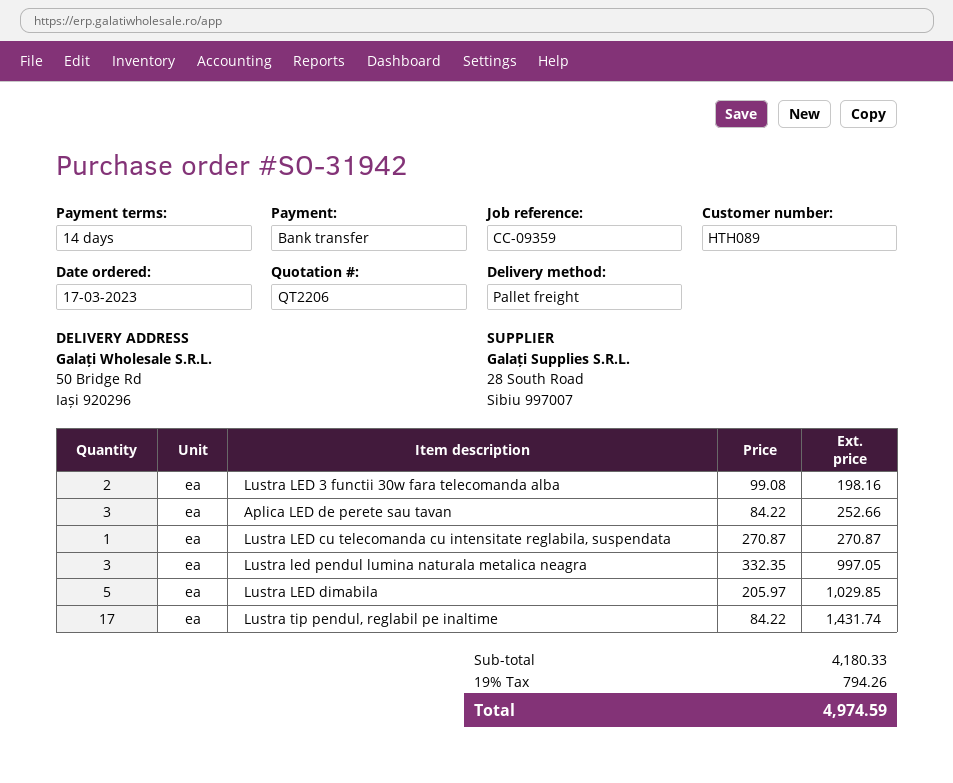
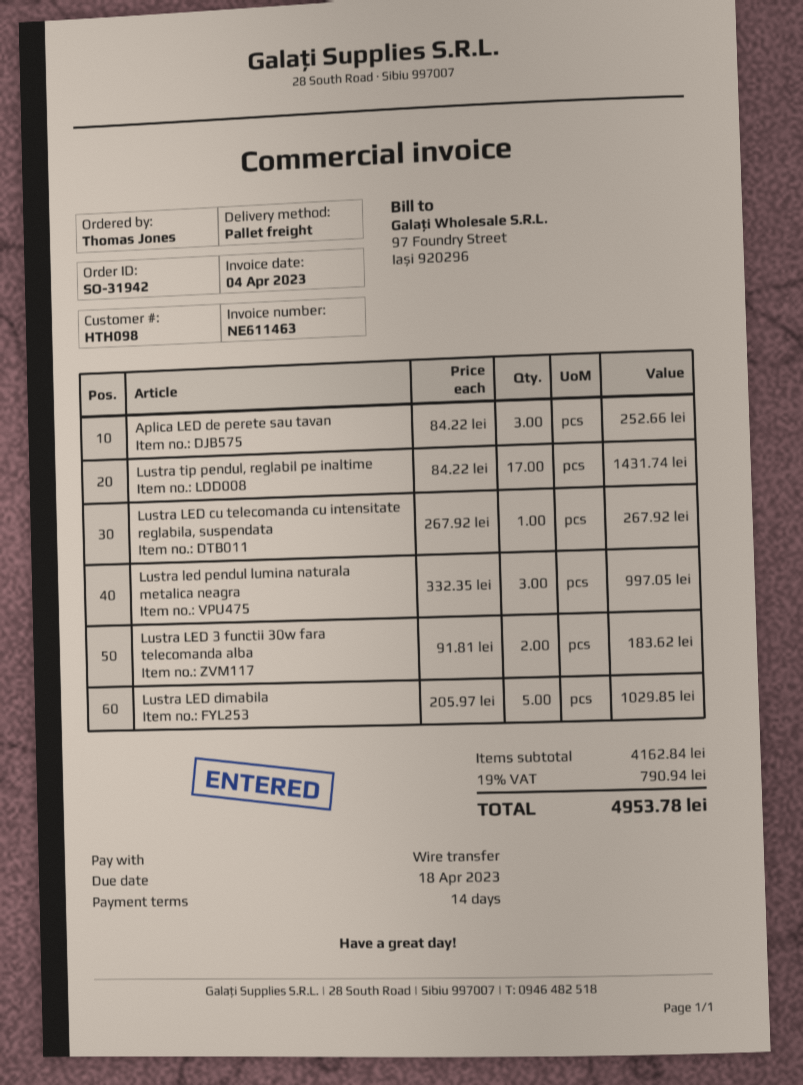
customer number: HTH089 -> HTH098
Lustra LED 3 functii 30w fara telecomanda alba: 2 x 99.08 = 198.16 -> 2 x 91.81 = 183.62
Lustra LED cu telecomanda cu intensitate reglabila, suspendata: 1 x 270.87 = 270.87 -> 1 x 267.92 = 267.92
subtotal: 4180.33 -> 4162.84
tax: 19% = 794.26 -> 19% = 790.94
total: 4974.59 -> 4953.78

